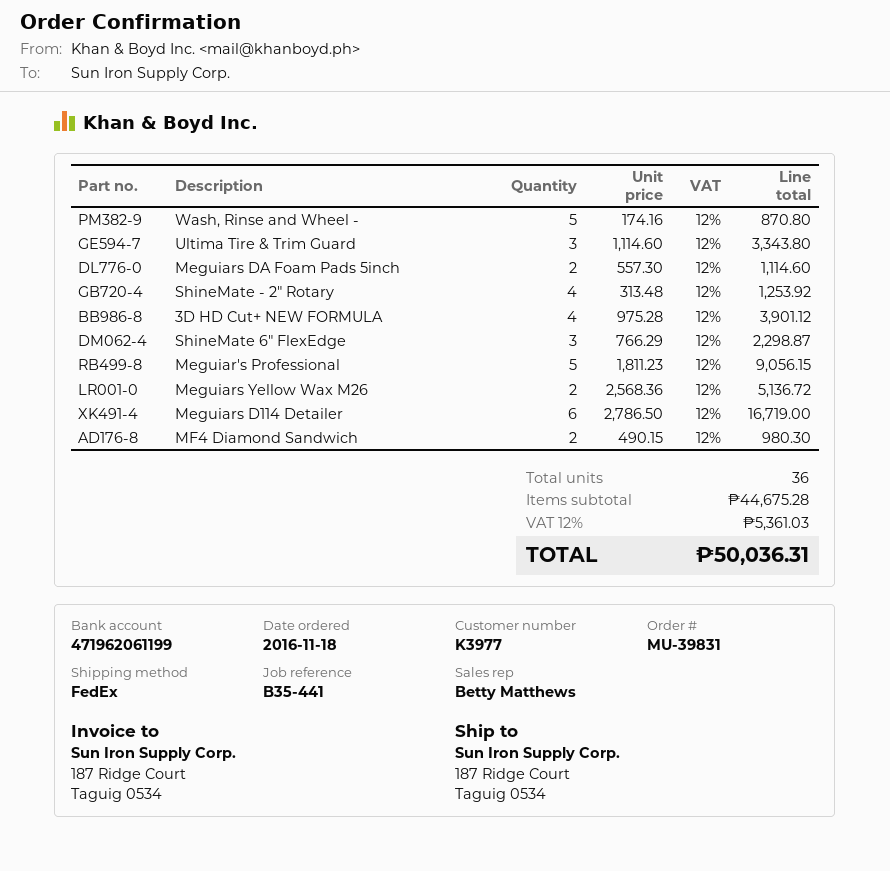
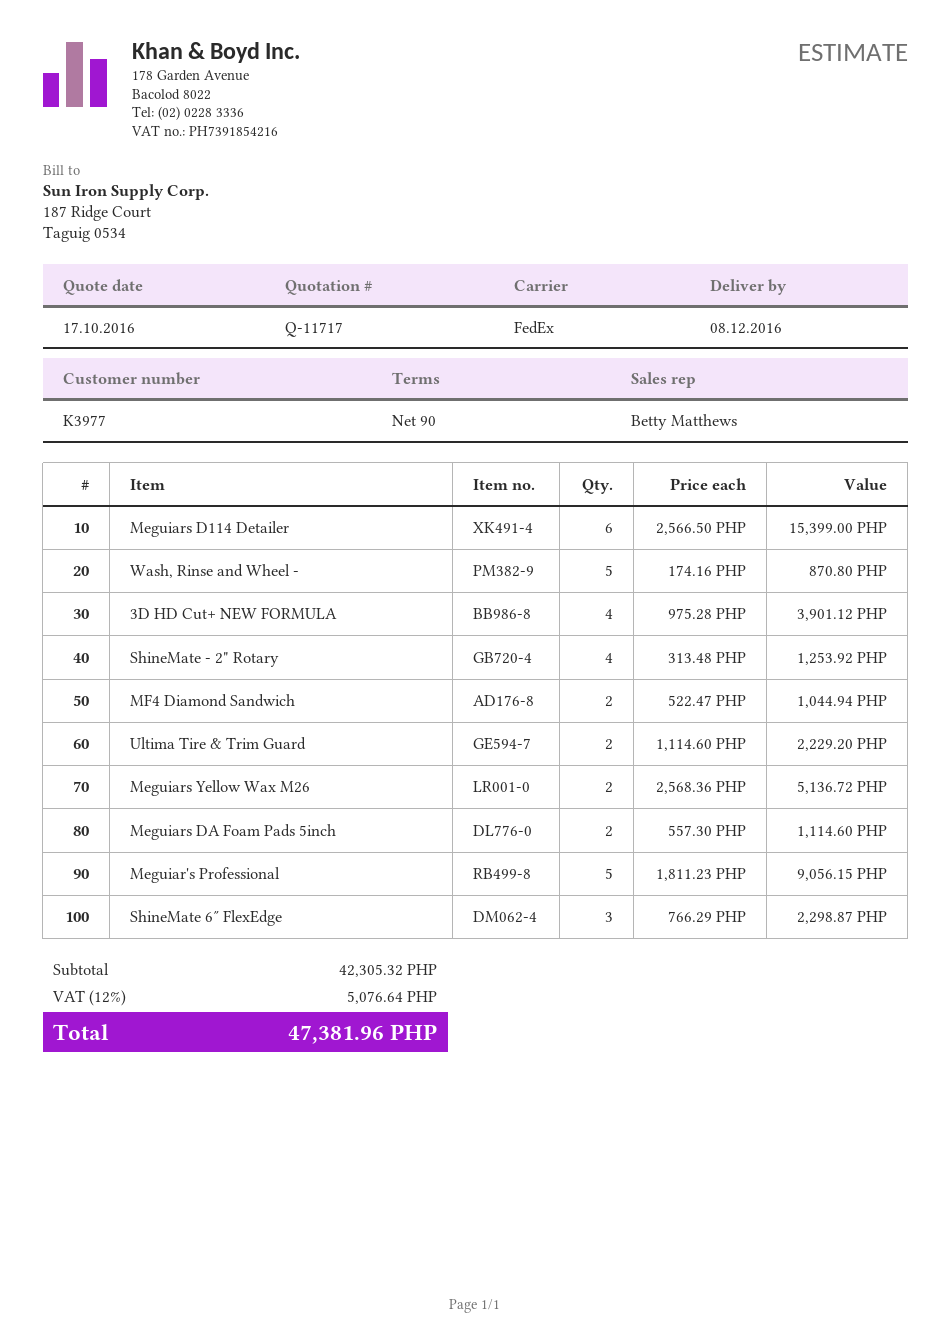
Ultima Tire & Trim Guard: 3 x 1114.60 = 3343.80 -> 2 x 1114.60 = 2229.20
Meguiars D114 Detailer: 6 x 2786.50 = 16719.00 -> 6 x 2566.50 = 15399.00
MF4 Diamond Sandwich: 2 x 490.15 = 980.30 -> 2 x 522.47 = 1044.94
subtotal: 44675.28 -> 42305.32
tax: 12% = 5361.03 -> 12% = 5076.64
total: 50036.31 -> 47381.96

